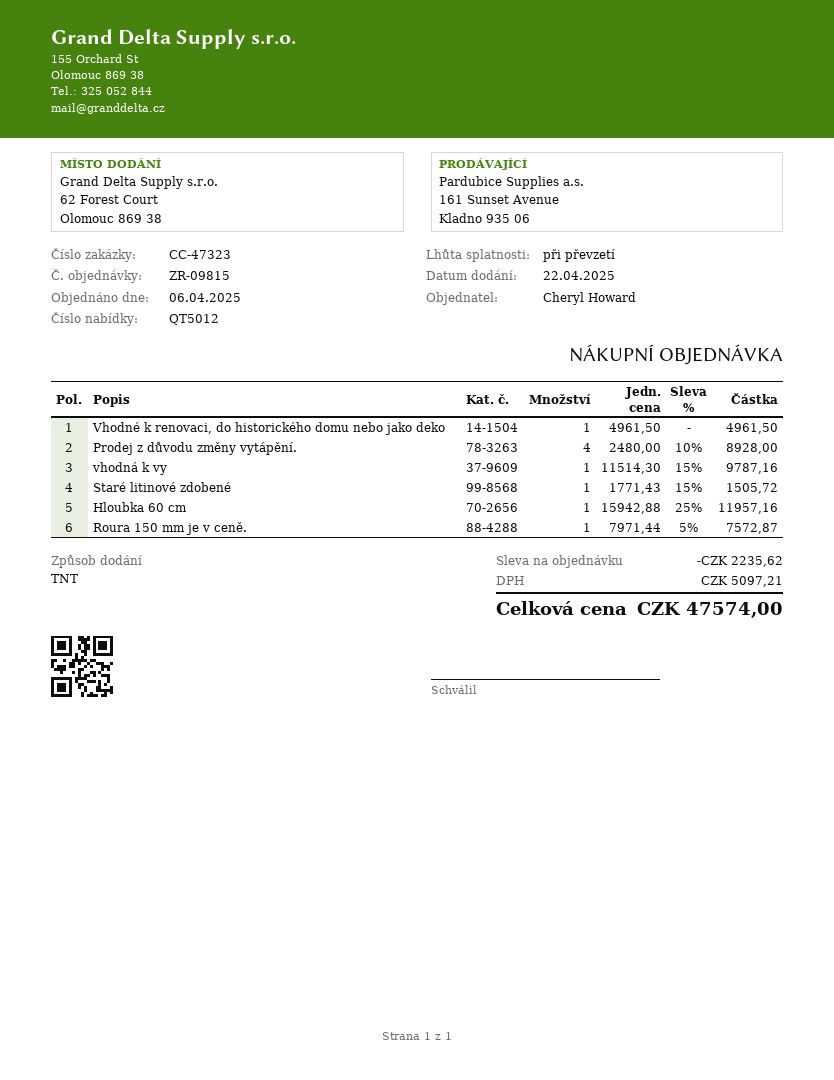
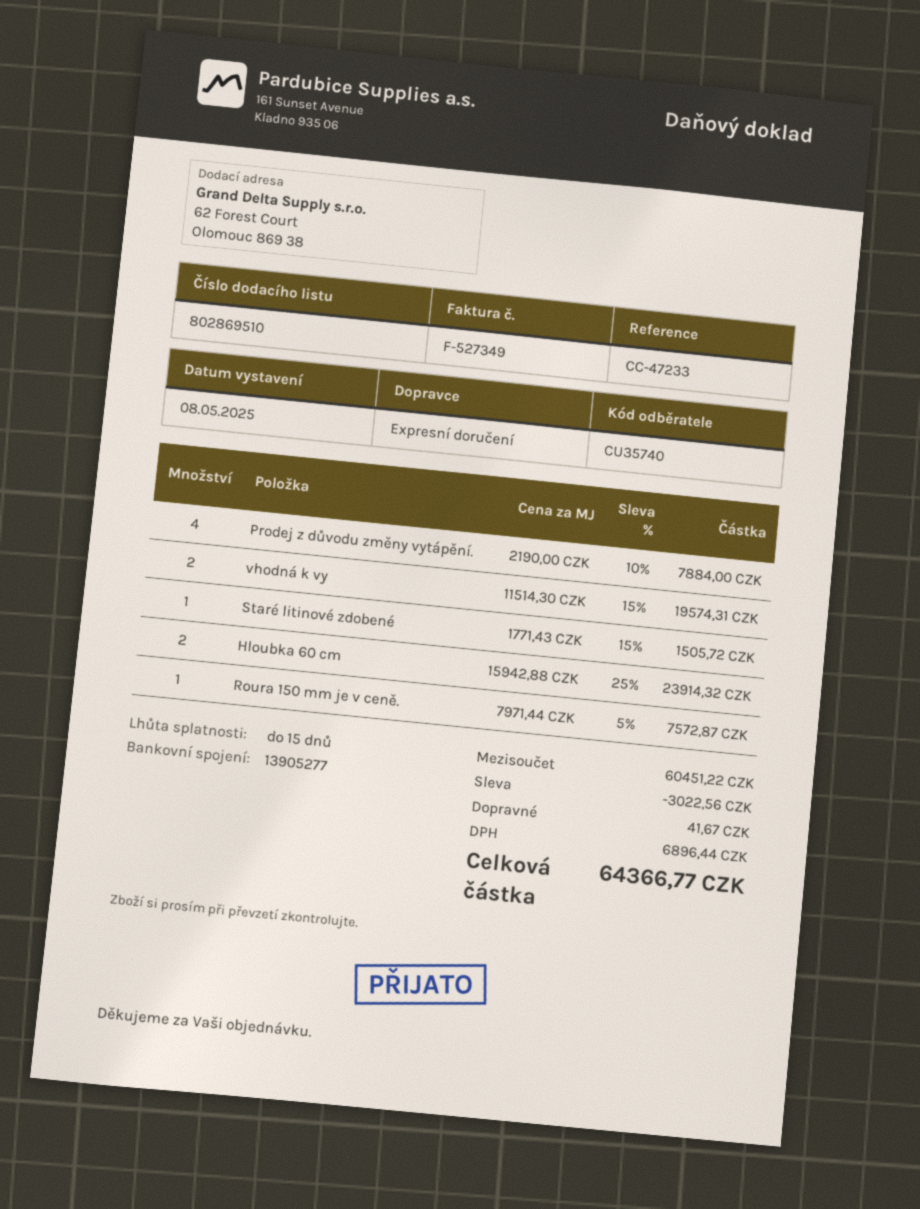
payment terms: on receipt -> 15 days
reference: CC-47323 -> CC-47233
shipping method: TNT -> express
Vhodné k renovaci, do historického domu nebo jako deko: 1 x 4961.50 = 4961.50 -> none
Prodej z důvodu změny vytápění.: 4 x 2480.00 - 10% = 8928.00 -> 4 x 2190.00 - 10% = 7884.00
vhodná k vy: 1 x 11514.30 - 15% = 9787.16 -> 2 x 11514.30 - 15% = 19574.31
Hloubka 60 cm: 1 x 15942.88 - 25% = 11957.16 -> 2 x 15942.88 - 25% = 23914.32
discount: 2235.62 -> 3022.56
shipping: none -> 41.67
tax: 5097.21 -> 6896.44
total: 47574.00 -> 64366.77

